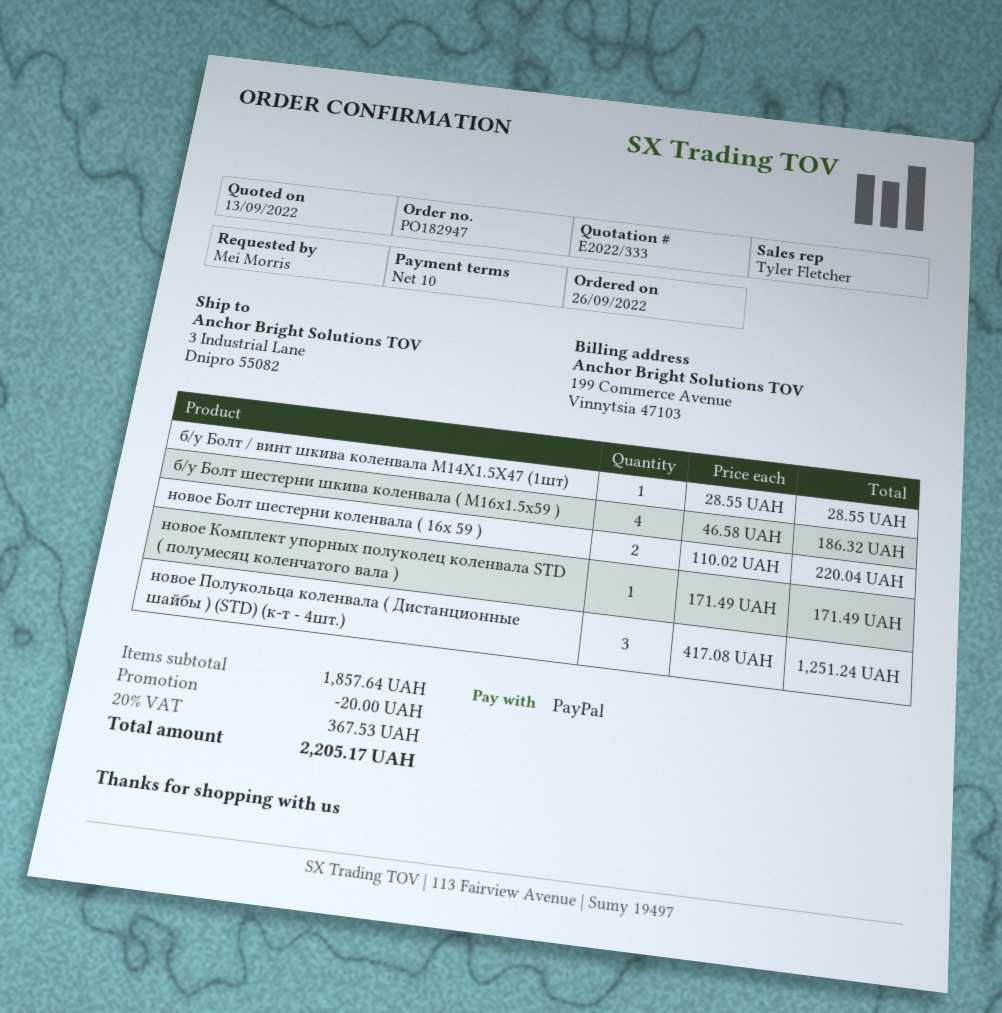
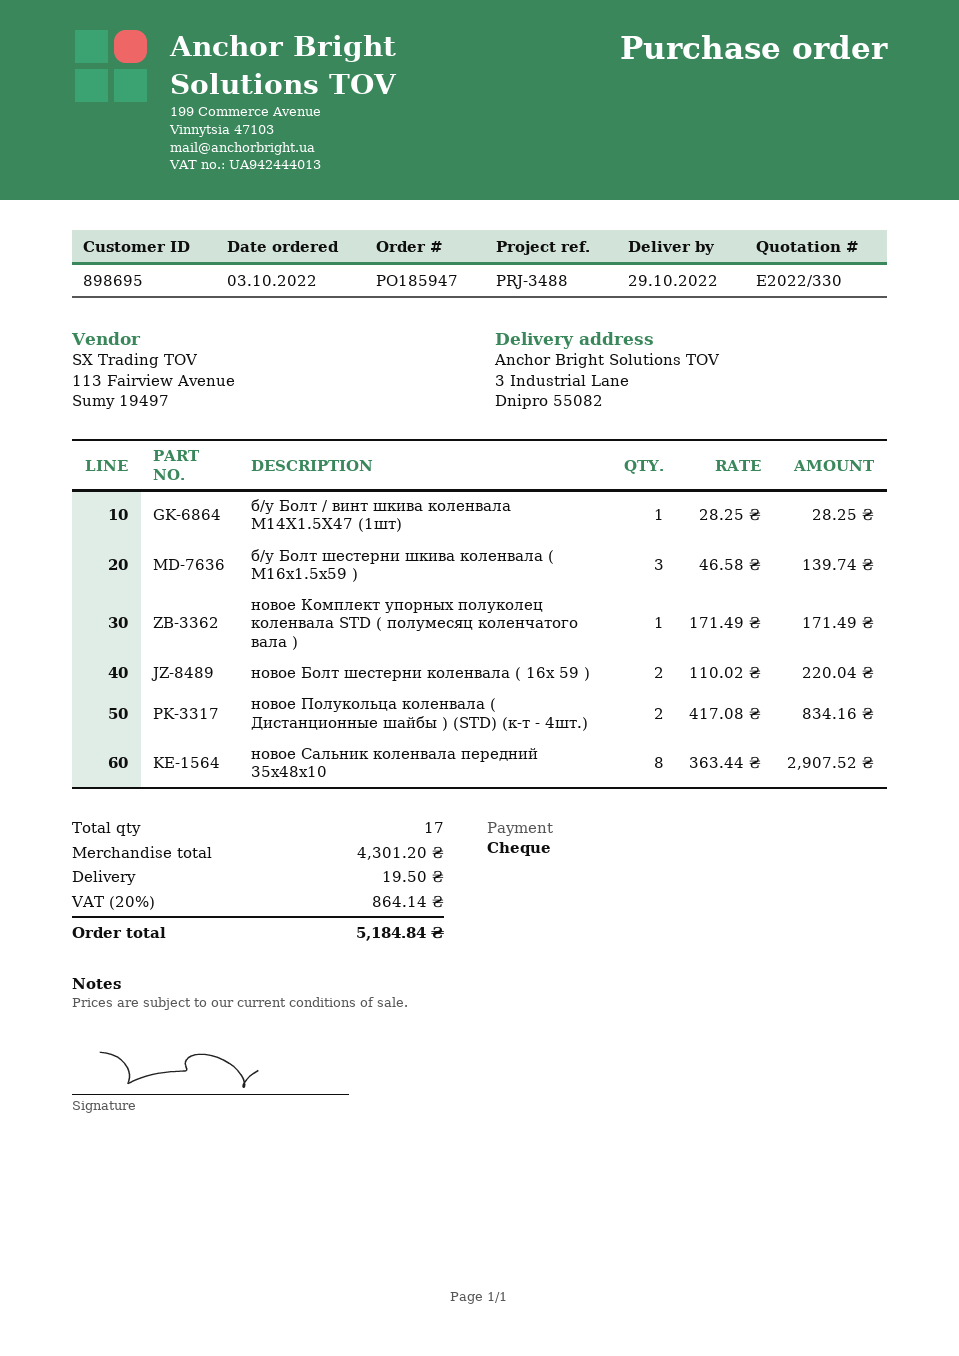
quote number: E2022/333 -> E2022/330
order number: PO182947 -> PO185947
order date: 2022-09-26 -> 2022-10-03
payment method: PayPal -> cheque
б/у Болт / винт шкива коленвала M14X1.5X47 (1шт): 1 x 28.55 = 28.55 -> 1 x 28.25 = 28.25
б/у Болт шестерни шкива коленвала ( M16x1.5x59 ): 4 x 46.58 = 186.32 -> 3 x 46.58 = 139.74
новое Полукольца коленвала ( Дистанционные шайбы ) (STD) (к-т - 4шт.): 3 x 417.08 = 1251.24 -> 2 x 417.08 = 834.16
новое Сальник коленвала передний 35x48x10: none -> 8 x 363.44 = 2907.52
subtotal: 1857.64 -> 4301.20
discount: 20.00 -> none
shipping: none -> 19.50
tax: 20% = 367.53 -> 20% = 864.14
total: 2205.17 -> 5184.84

